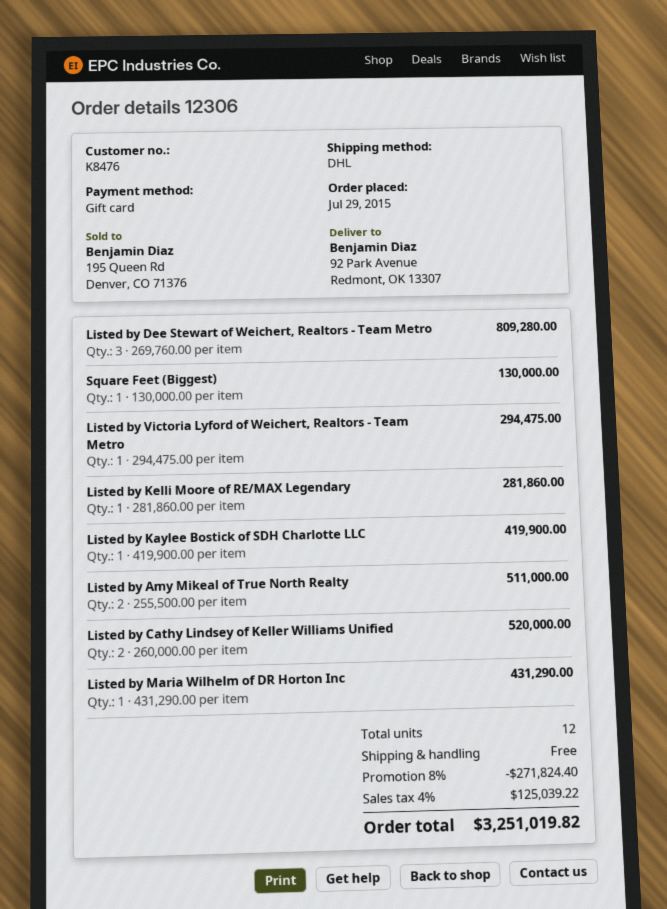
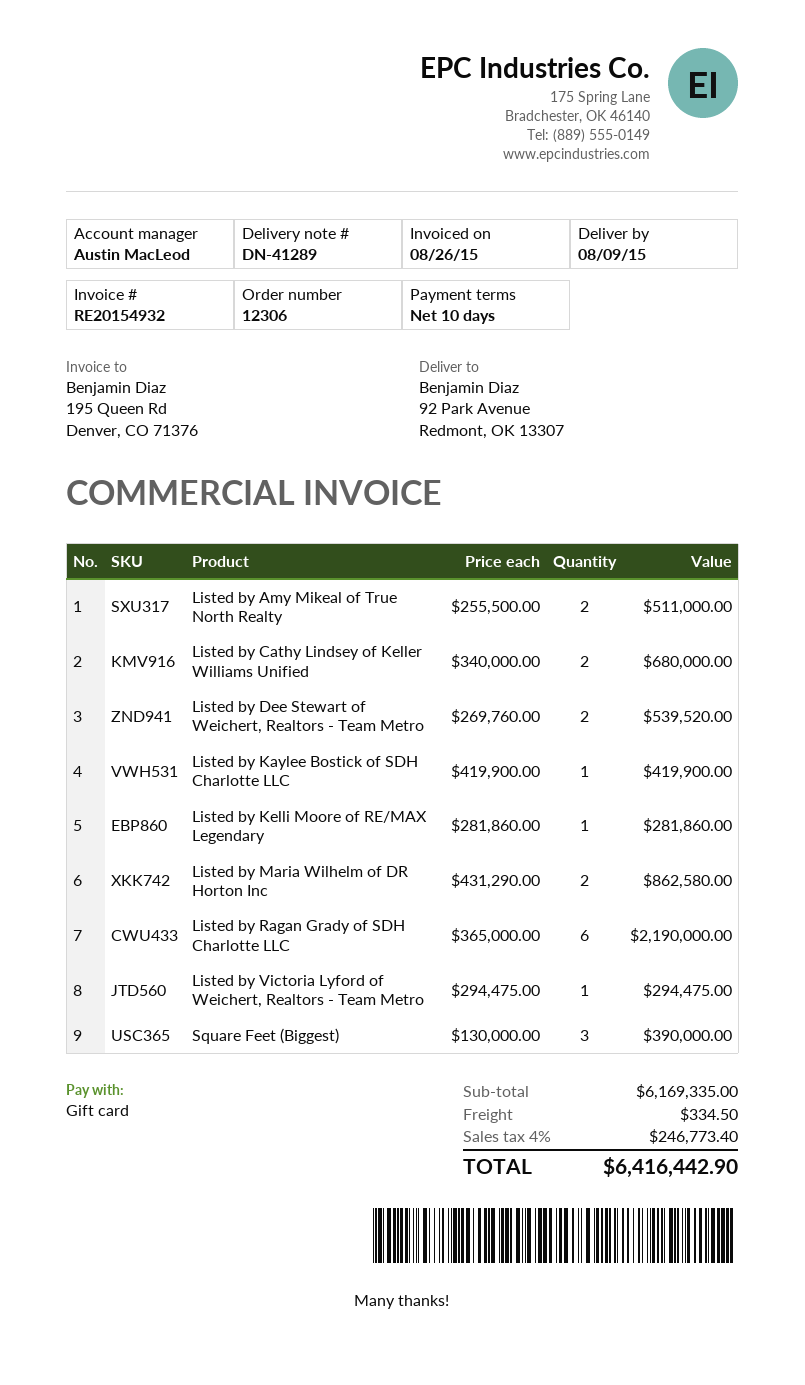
Listed by Dee Stewart of Weichert, Realtors - Team Metro: 3 x 269760.00 = 809280.00 -> 2 x 269760.00 = 539520.00
Square Feet (Biggest): 1 x 130000.00 = 130000.00 -> 3 x 130000.00 = 390000.00
Listed by Cathy Lindsey of Keller Williams Unified: 2 x 260000.00 = 520000.00 -> 2 x 340000.00 = 680000.00
Listed by Maria Wilhelm of DR Horton Inc: 1 x 431290.00 = 431290.00 -> 2 x 431290.00 = 862580.00
Listed by Ragan Grady of SDH Charlotte LLC: none -> 6 x 365000.00 = 2190000.00
discount: 8% = 271824.40 -> none
shipping: 0.00 -> 334.50
tax: 4% = 125039.22 -> 4% = 246773.40
total: 3251019.82 -> 6416442.90

